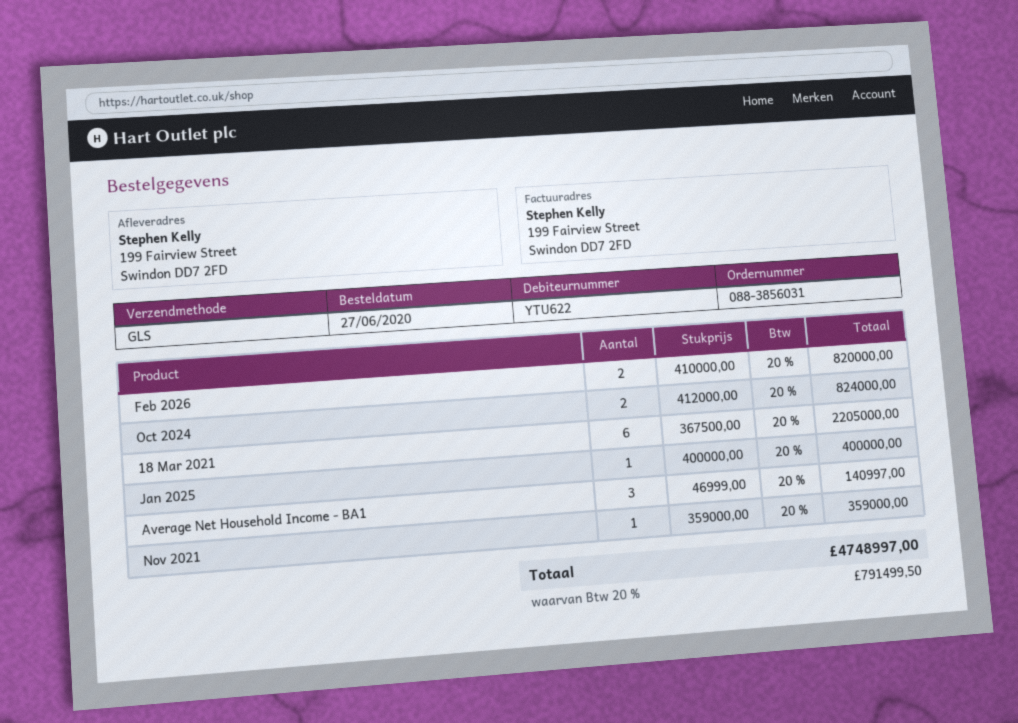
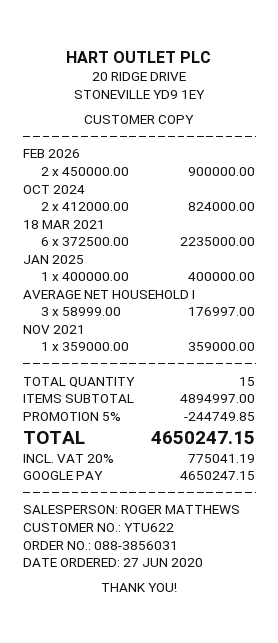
Feb 2026: 2 x 410000.00 = 820000.00 -> 2 x 450000.00 = 900000.00
18 Mar 2021: 6 x 367500.00 = 2205000.00 -> 6 x 372500.00 = 2235000.00
Average Net Household Income - BA1: 3 x 46999.00 = 140997.00 -> 3 x 58999.00 = 176997.00
discount: none -> 5% = 244749.85
tax: 20% = 791499.50 -> 20% = 775041.19
total: 4748997.00 -> 4650247.15

